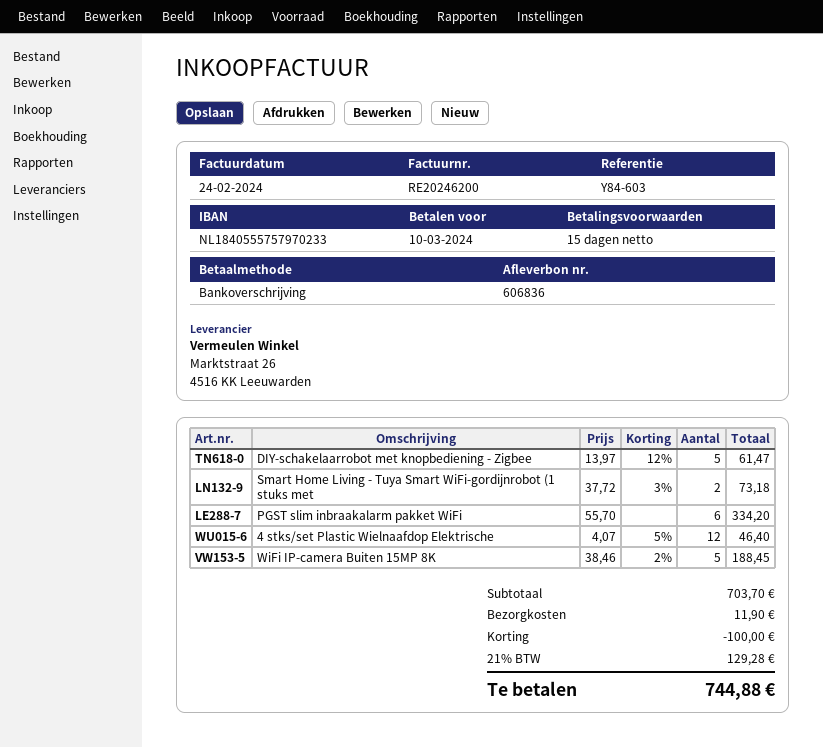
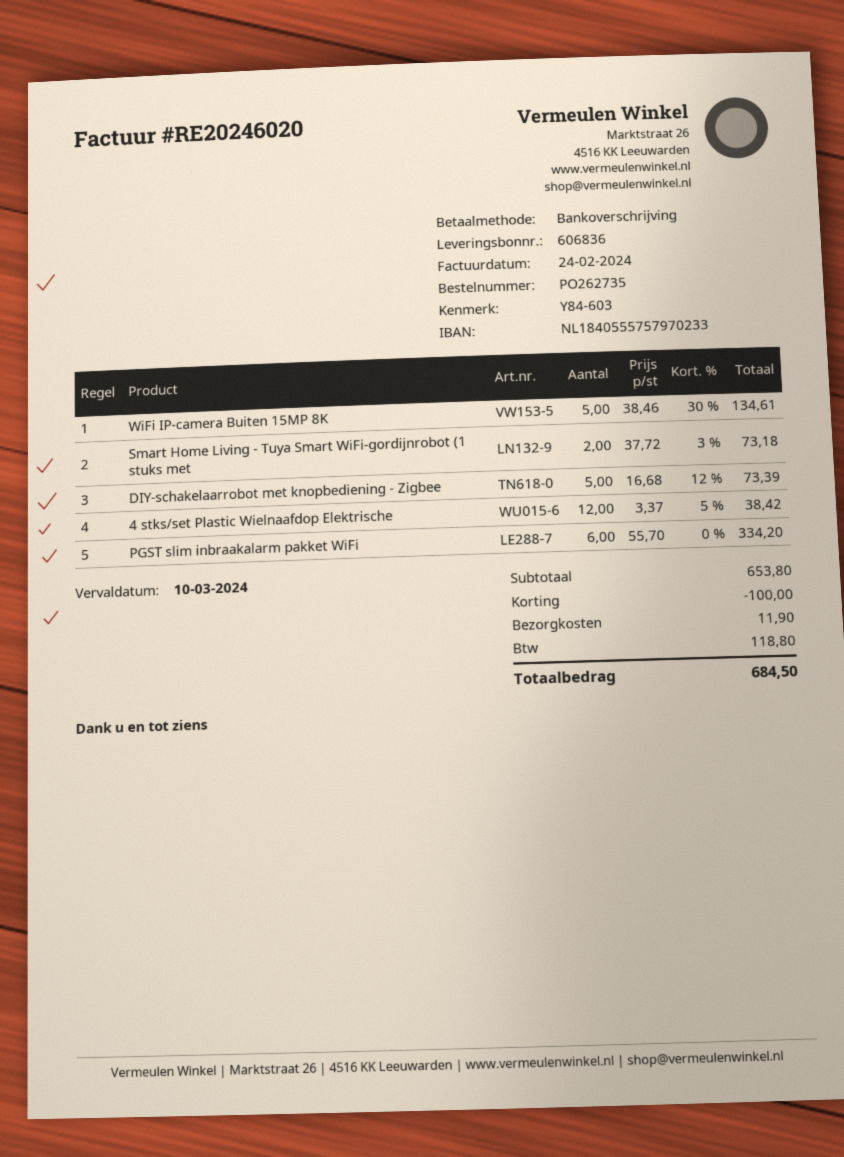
invoice number: RE20246200 -> RE20246020
DIY-schakelaarrobot met knopbediening - Zigbee: 5 x 13.97 - 12% = 61.47 -> 5 x 16.68 - 12% = 73.39
4 stks/set Plastic Wielnaafdop Elektrische: 12 x 4.07 - 5% = 46.40 -> 12 x 3.37 - 5% = 38.42
WiFi IP-camera Buiten 15MP 8K: 5 x 38.46 - 2% = 188.45 -> 5 x 38.46 - 30% = 134.61
subtotal: 703.70 -> 653.80
tax: 129.28 -> 118.80
total: 744.88 -> 684.50

